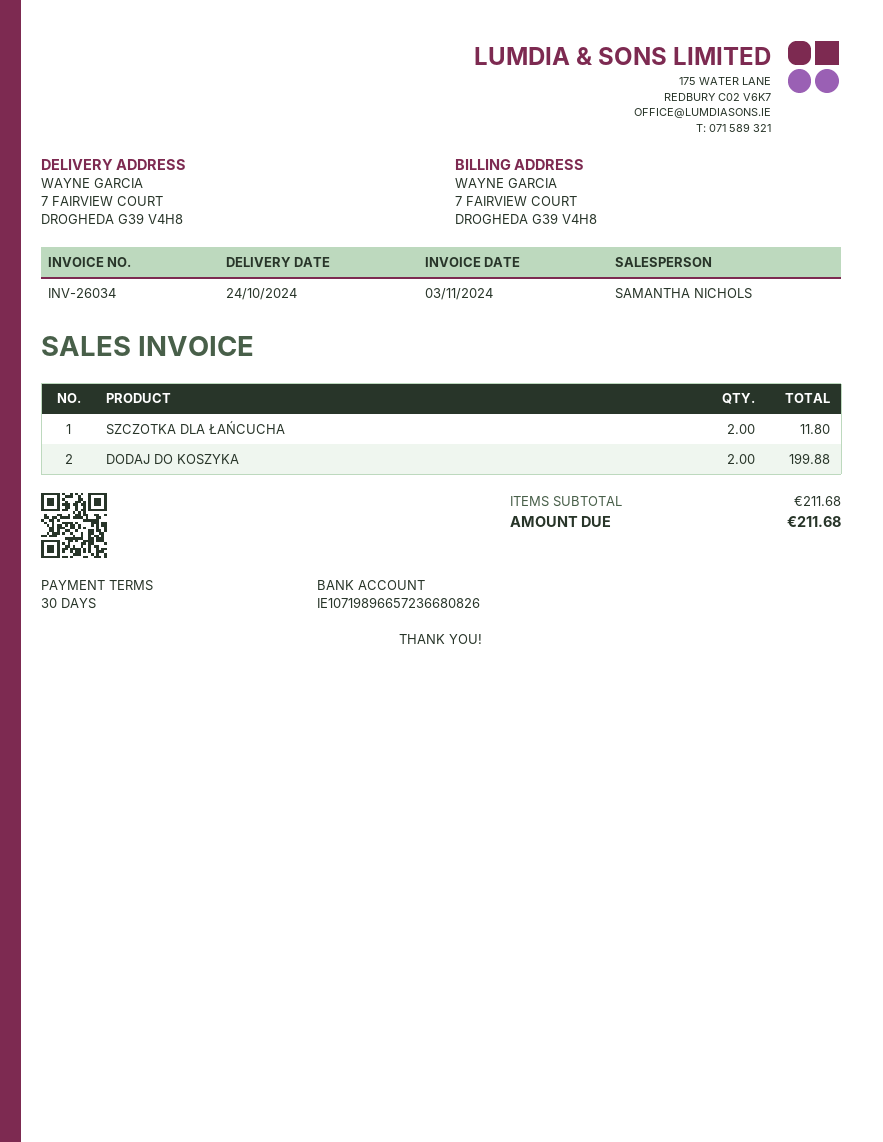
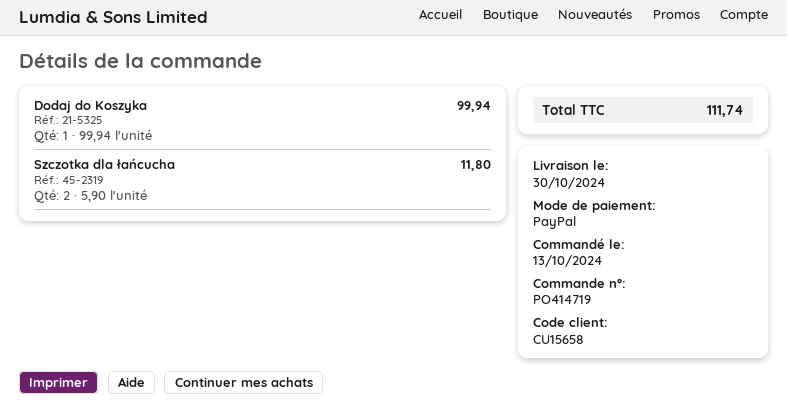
delivery date: 2024-10-24 -> 2024-10-30
DODAJ DO KOSZYKA: 2 for 199.88 -> 1 for 99.94
total: 211.68 -> 111.74

